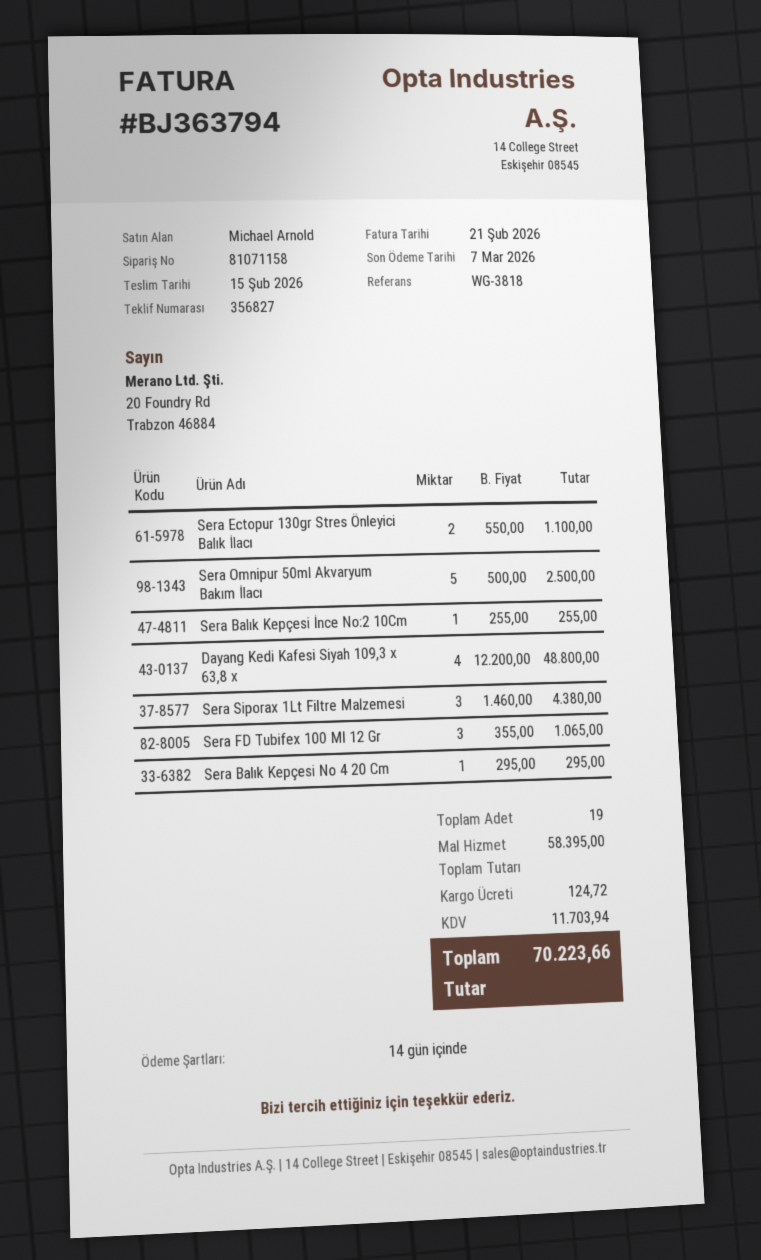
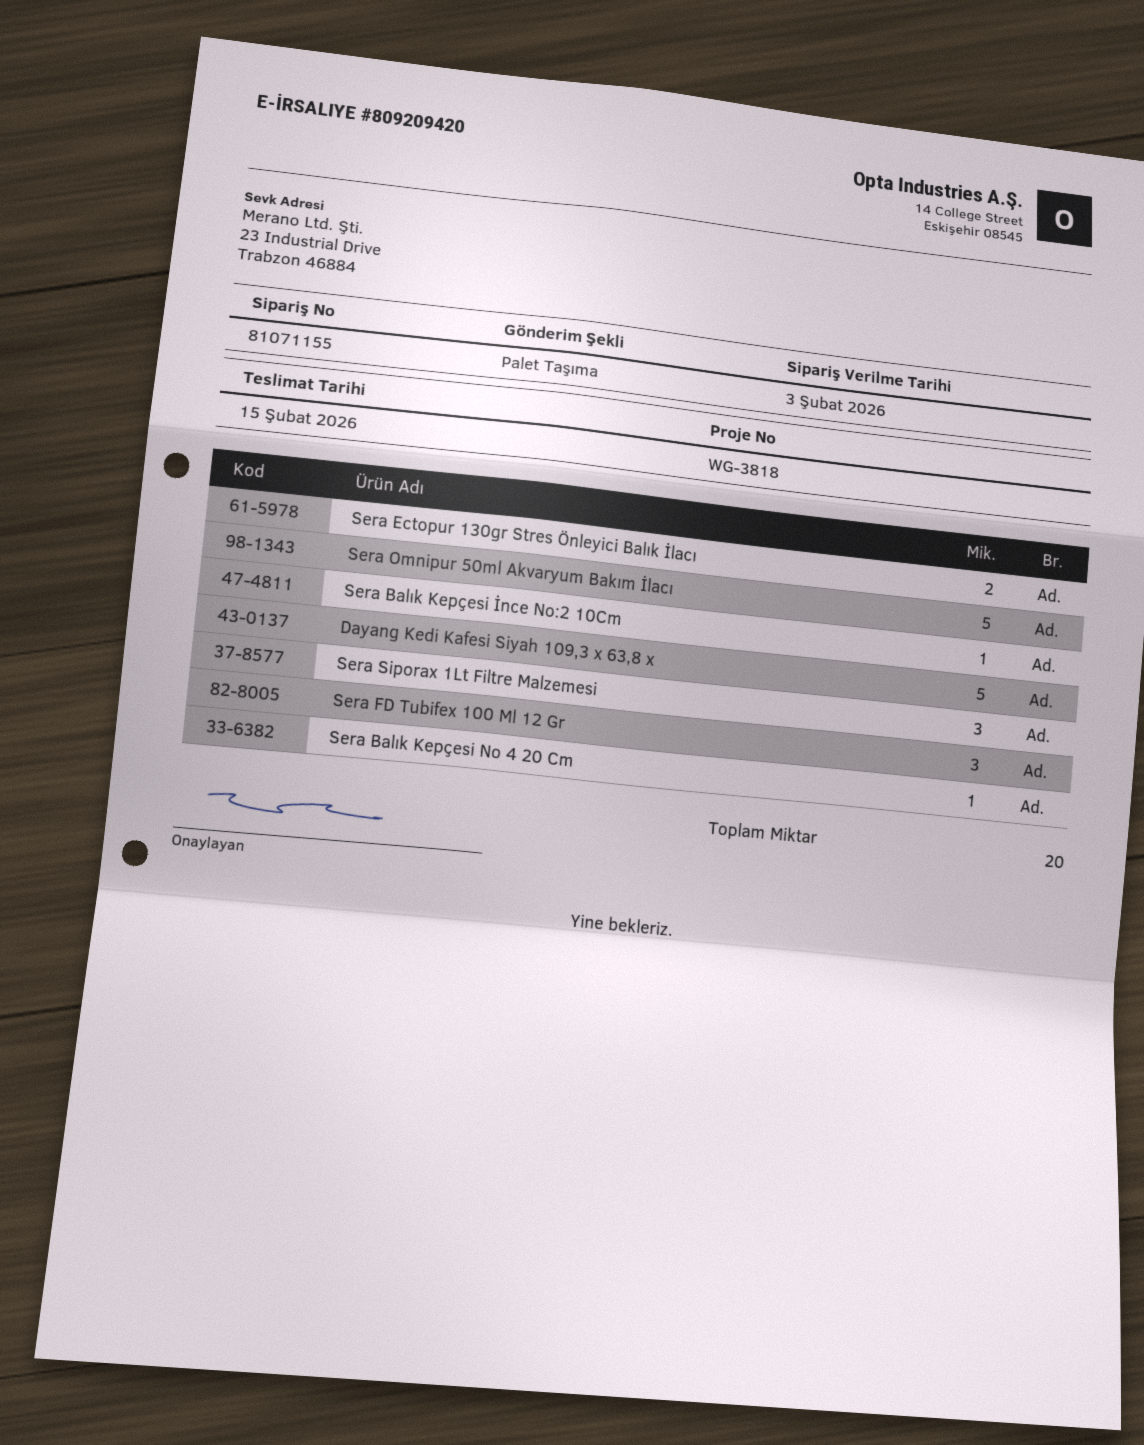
order number: 81071158 -> 81071155
Dayang Kedi Kafesi Siyah 109,3 x 63,8 x: 4 -> 5
total quantity: 19 -> 20

